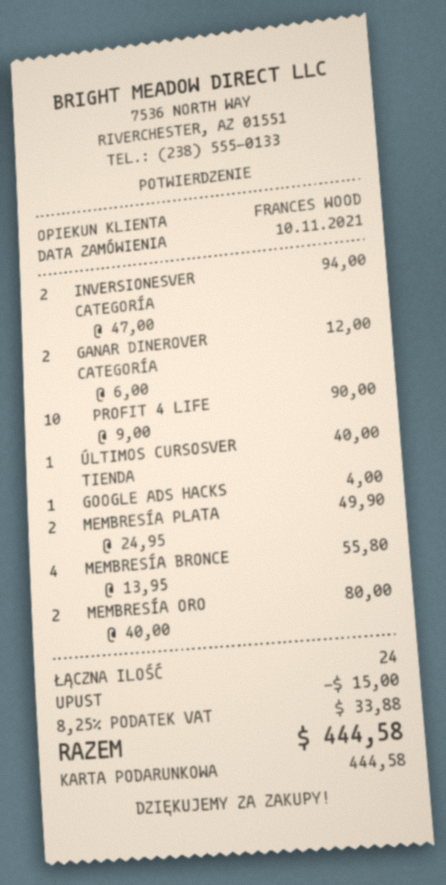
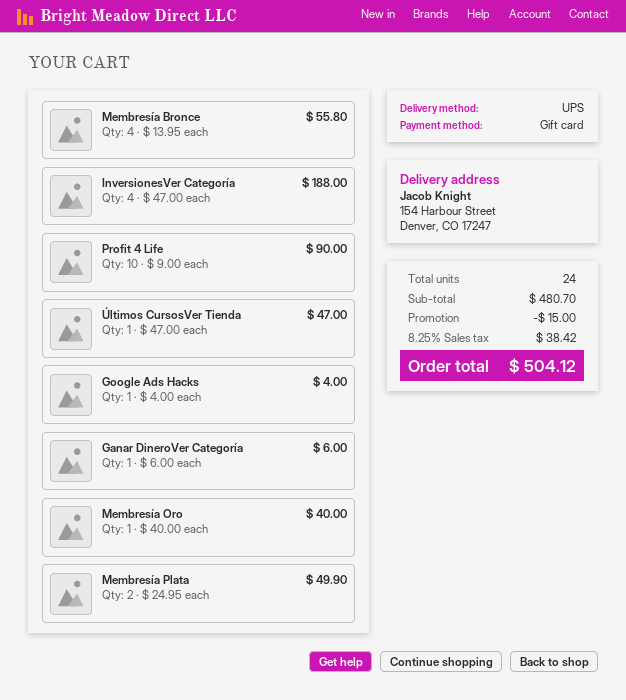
INVERSIONESVER CATEGORÍA: 2 x 47.00 = 94.00 -> 4 x 47.00 = 188.00
GANAR DINEROVER CATEGORÍA: 2 x 6.00 = 12.00 -> 1 x 6.00 = 6.00
ÚLTIMOS CURSOSVER TIENDA: 1 x 40.00 = 40.00 -> 1 x 47.00 = 47.00
MEMBRESÍA ORO: 2 x 40.00 = 80.00 -> 1 x 40.00 = 40.00
tax: 8.25% = 33.88 -> 8.25% = 38.42
total: 444.58 -> 504.12

